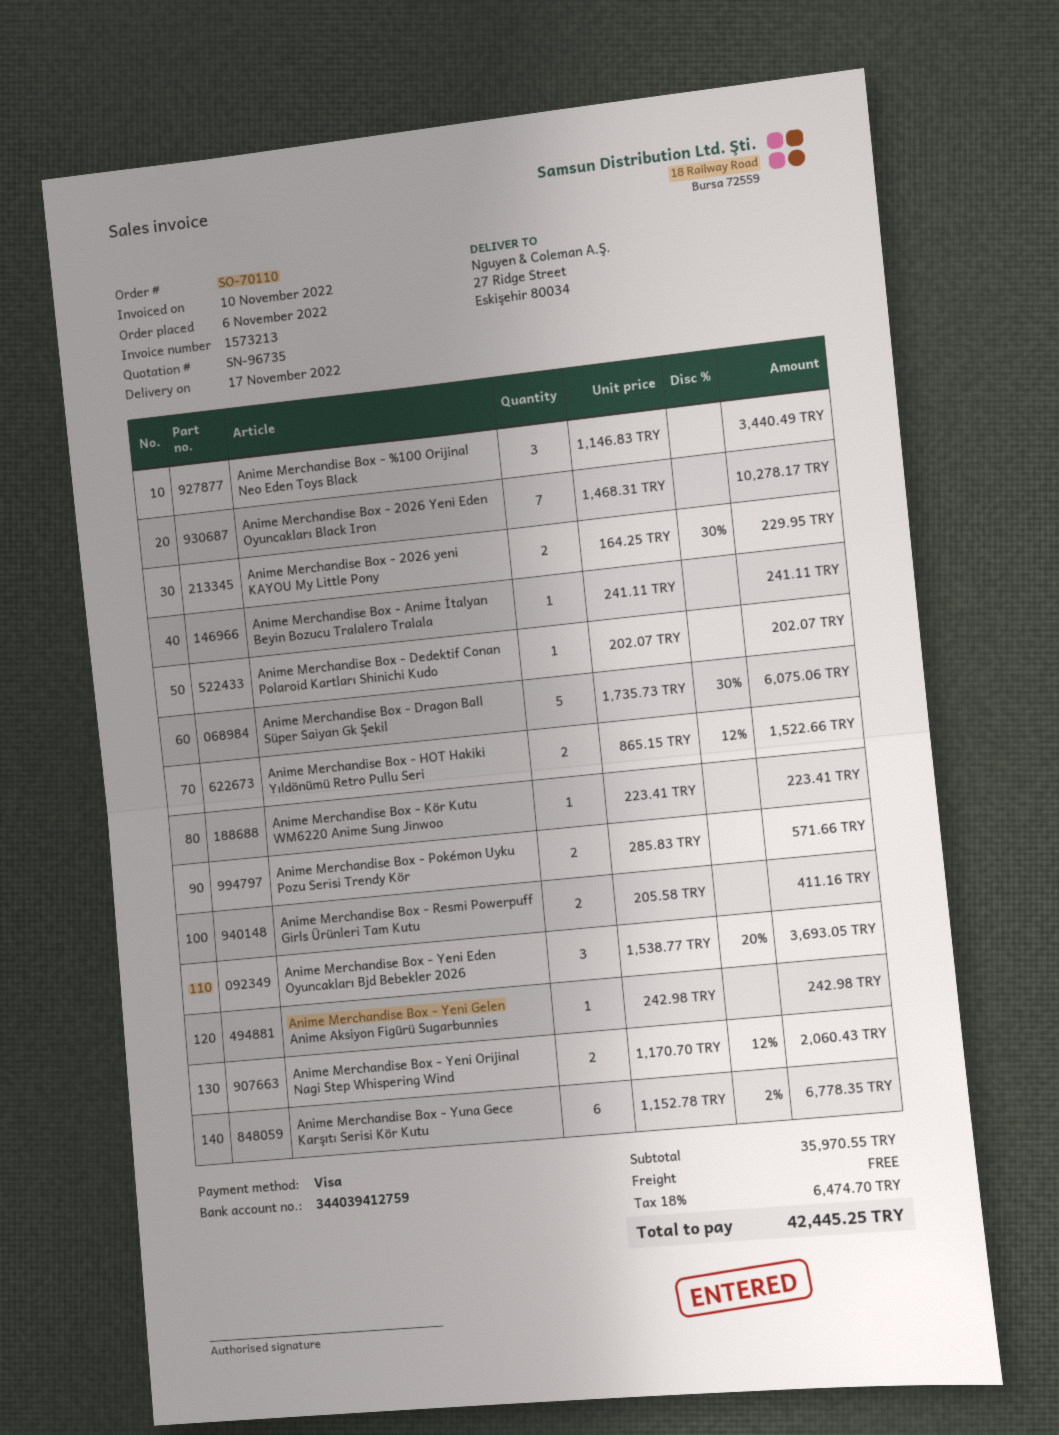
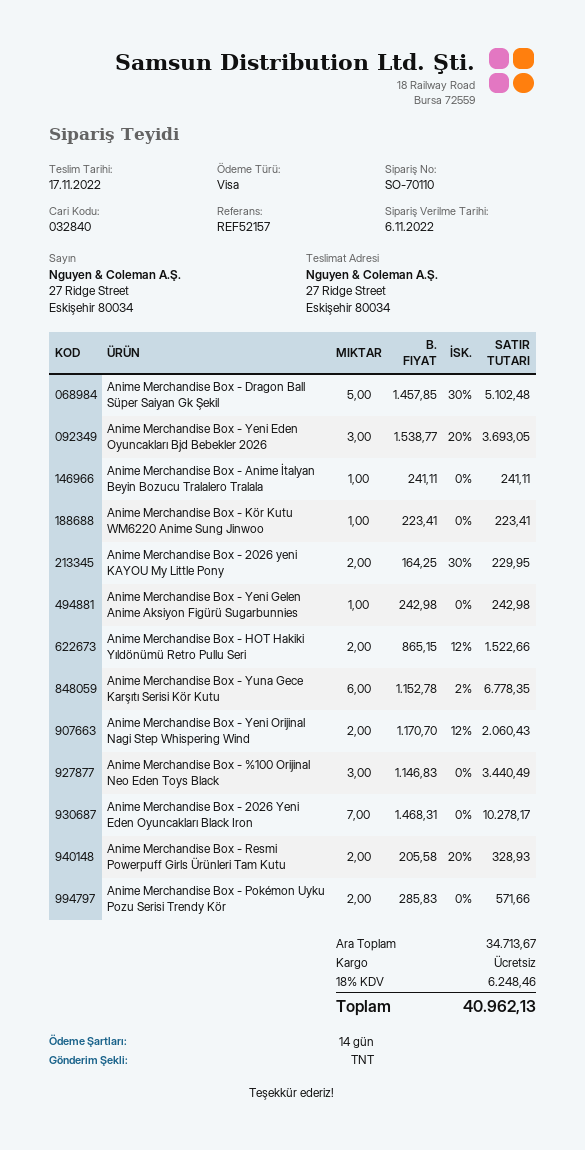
Anime Merchandise Box - Dedektif Conan Polaroid Kartları Shinichi Kudo: 1 x 202.07 = 202.07 -> none
Anime Merchandise Box - Dragon Ball Süper Saiyan Gk Şekil: 5 x 1735.73 - 30% = 6075.06 -> 5 x 1457.85 - 30% = 5102.48
Anime Merchandise Box - Resmi Powerpuff Girls Ürünleri Tam Kutu: 2 x 205.58 = 411.16 -> 2 x 205.58 - 20% = 328.93
subtotal: 35970.55 -> 34713.67
tax: 18% = 6474.70 -> 18% = 6248.46
total: 42445.25 -> 40962.13

